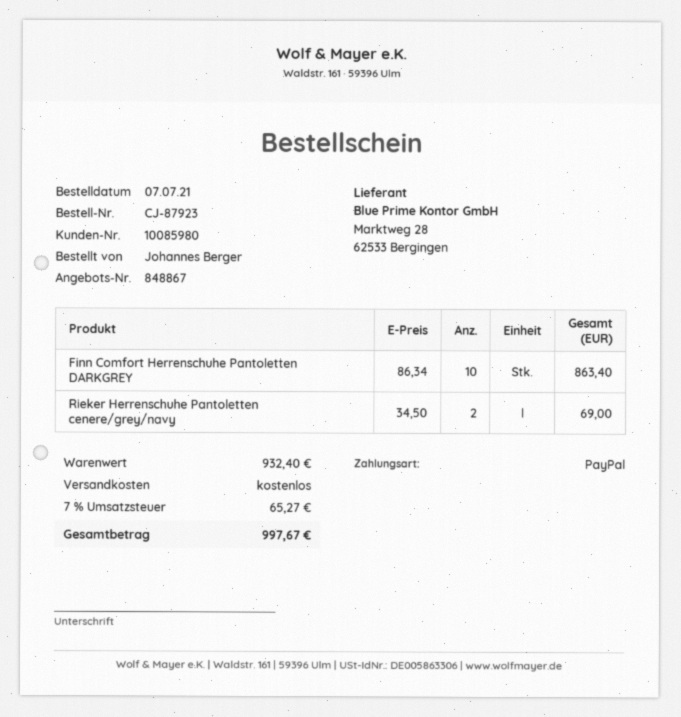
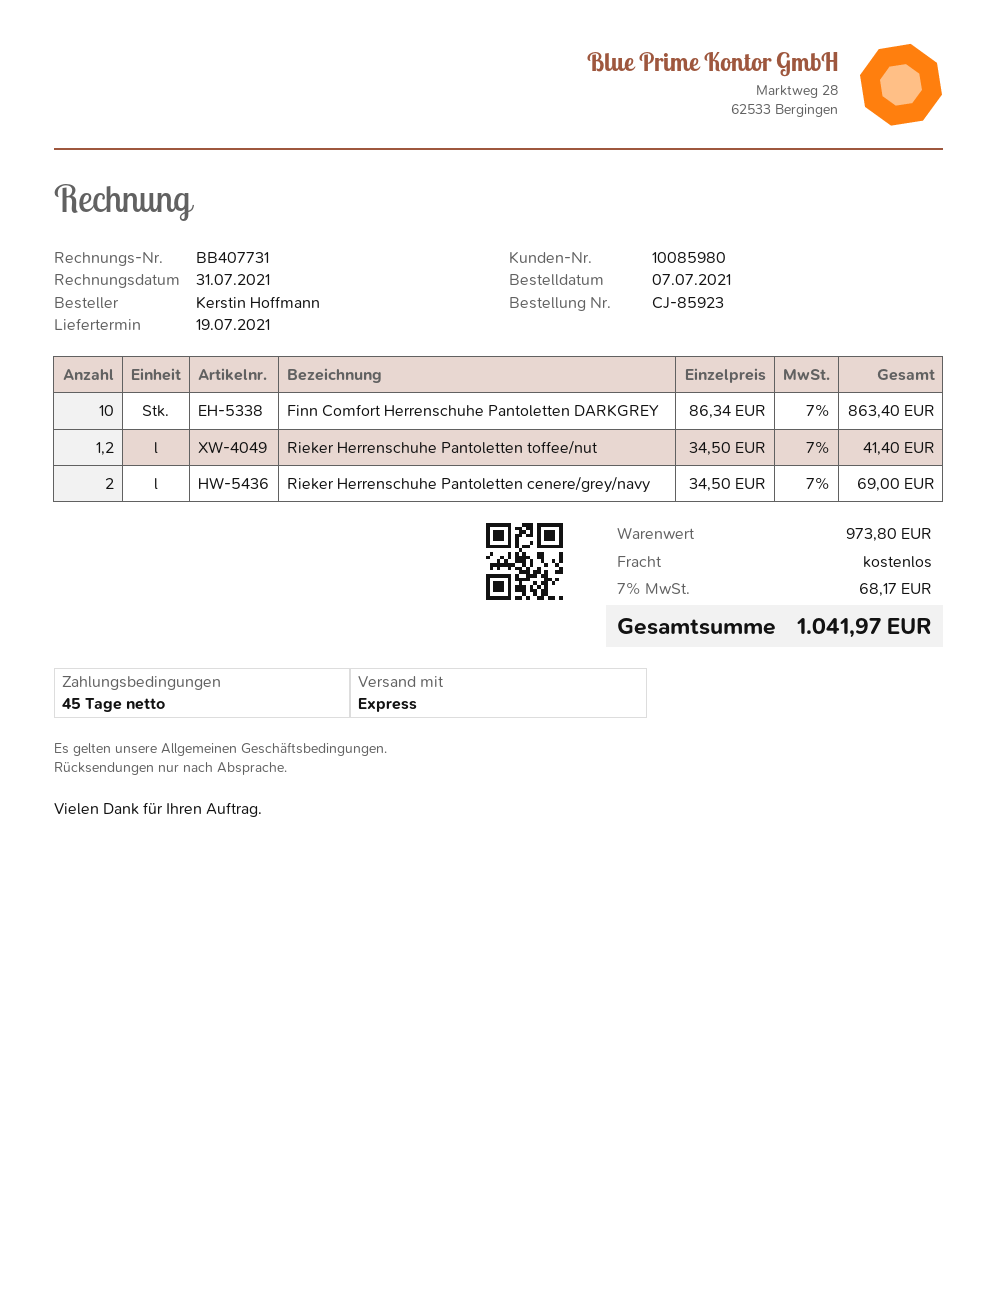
order number: CJ-87923 -> CJ-85923
ordered by: Johannes Berger -> Kerstin Hoffmann
Rieker Herrenschuhe Pantoletten toffee/nut: none -> 1.2 x 34.50 = 41.40
subtotal: 932.40 -> 973.80
tax: 7% = 65.27 -> 7% = 68.17
total: 997.67 -> 1041.97

